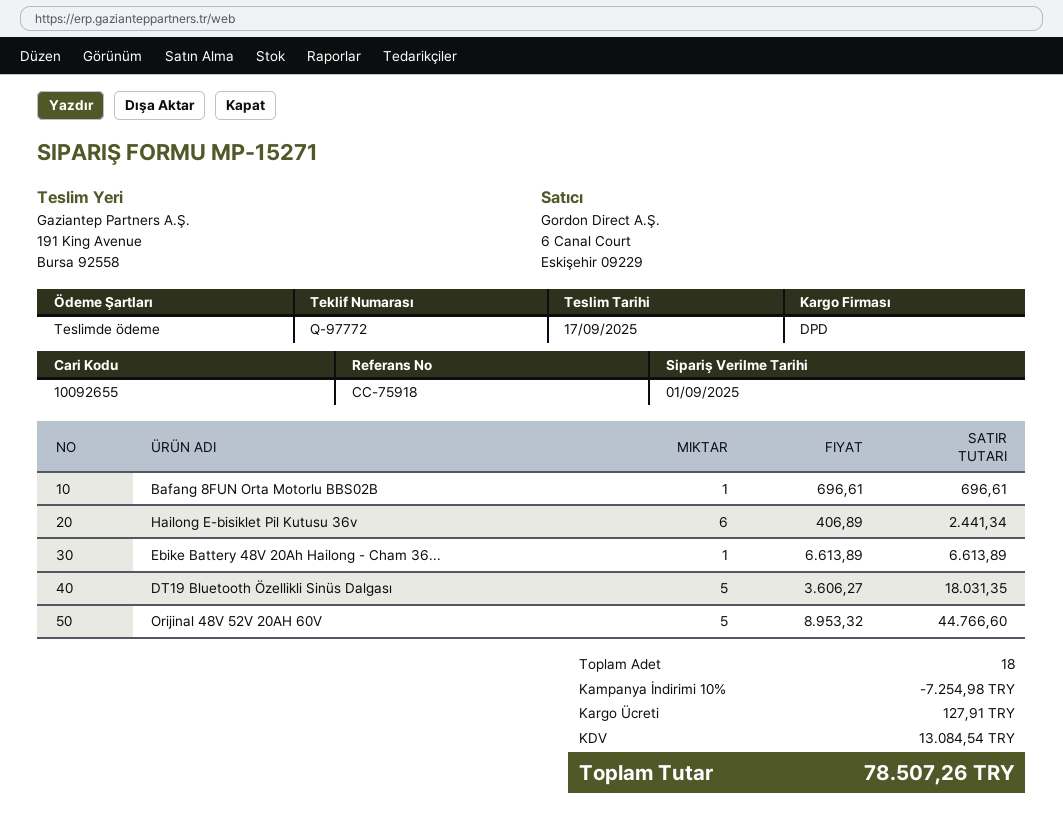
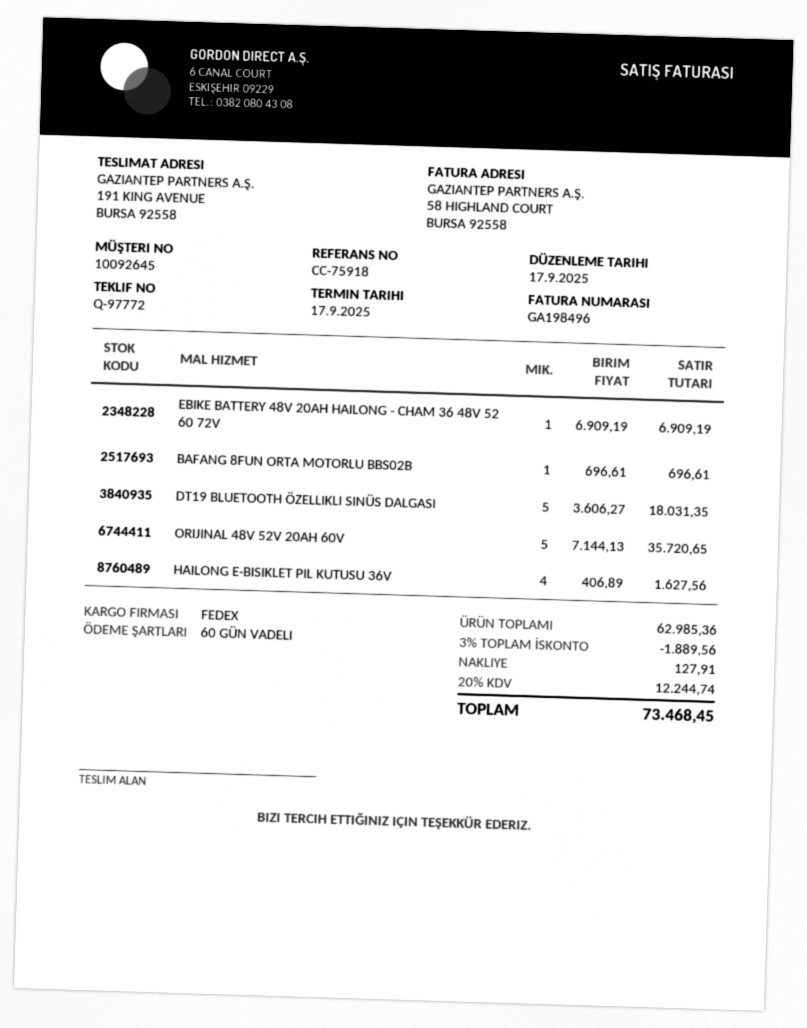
payment terms: on receipt -> 60 days
customer number: 10092655 -> 10092645
shipping method: DPD -> FedEx
Hailong E-bisiklet Pil Kutusu 36v: 6 x 406.89 = 2441.34 -> 4 x 406.89 = 1627.56
Ebike Battery 48V 20Ah Hailong - Cham 36...: 1 x 6613.89 = 6613.89 -> 1 x 6909.19 = 6909.19
Orijinal 48V 52V 20AH 60V: 5 x 8953.32 = 44766.60 -> 5 x 7144.13 = 35720.65
discount: 10% = 7254.98 -> 3% = 1889.56
tax: 13084.54 -> 12244.74
total: 78507.26 -> 73468.45

